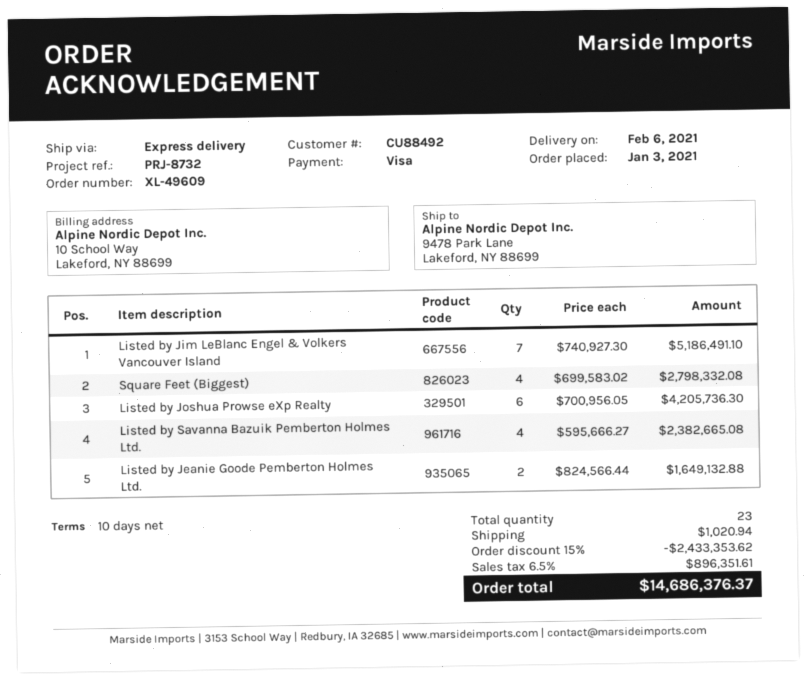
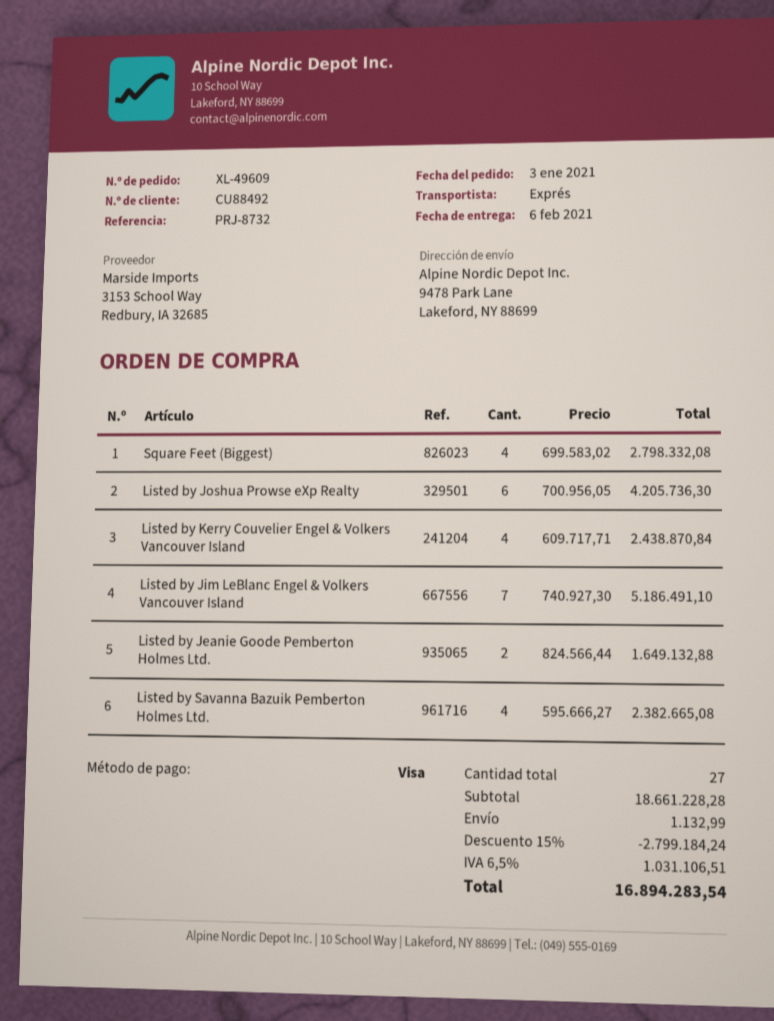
Listed by Kerry Couvelier Engel & Volkers Vancouver Island: none -> 4 x 609717.71 = 2438870.84
total quantity: 23 -> 27
discount: 15% = 2433353.62 -> 15% = 2799184.24
shipping: 1020.94 -> 1132.99
tax: 6.5% = 896351.61 -> 6.5% = 1031106.51
total: 14686376.37 -> 16894283.54

